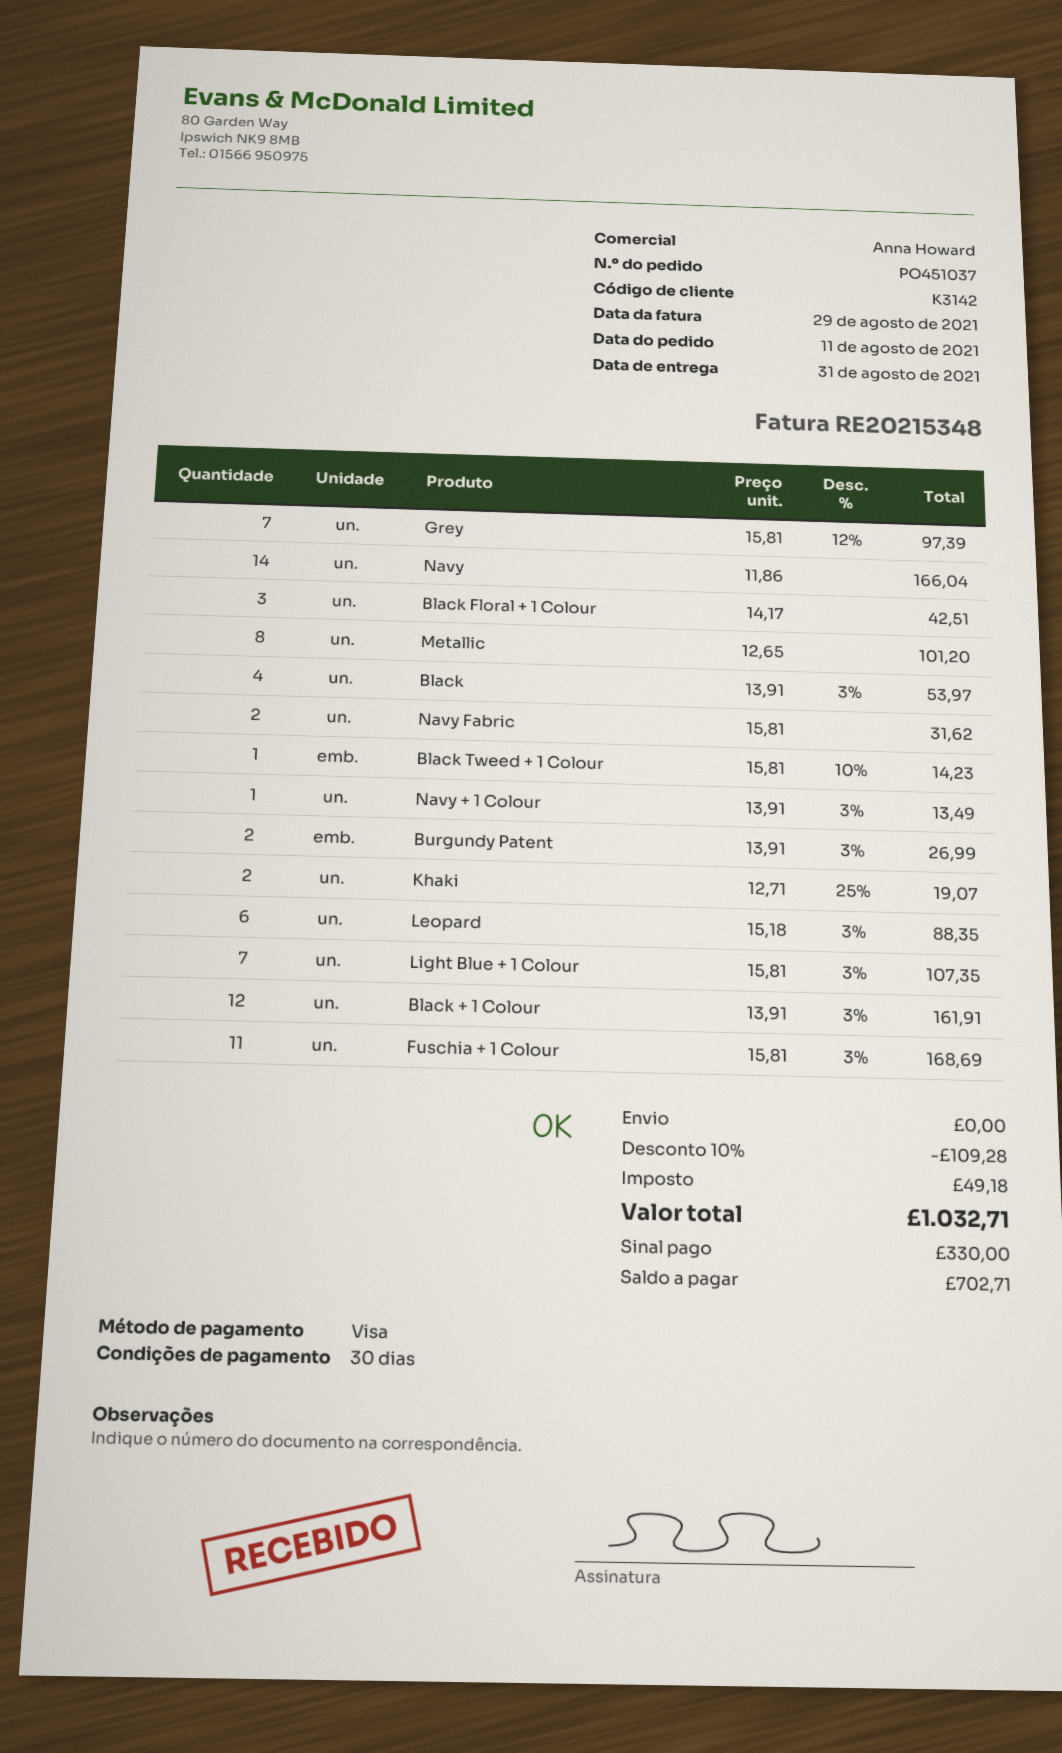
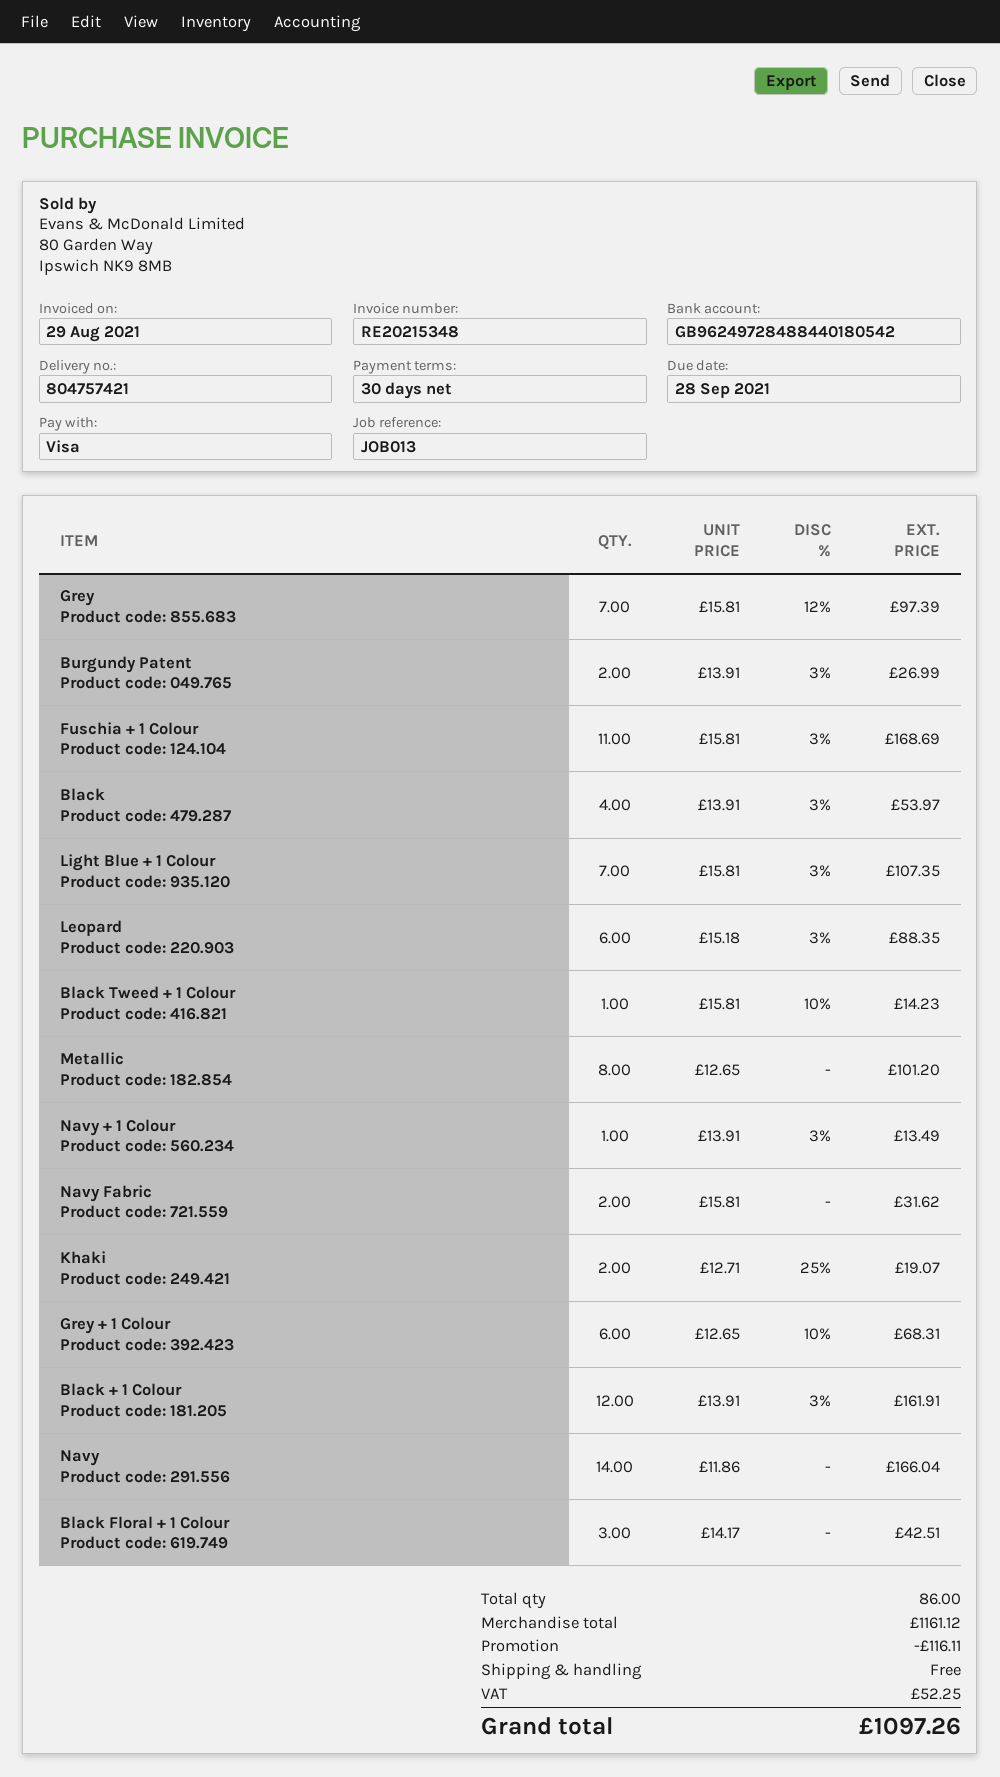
Grey + 1 Colour: none -> 6 x 12.65 - 10% = 68.31
discount: 109.28 -> 116.11
tax: 49.18 -> 52.25
total: 1032.71 -> 1097.26

